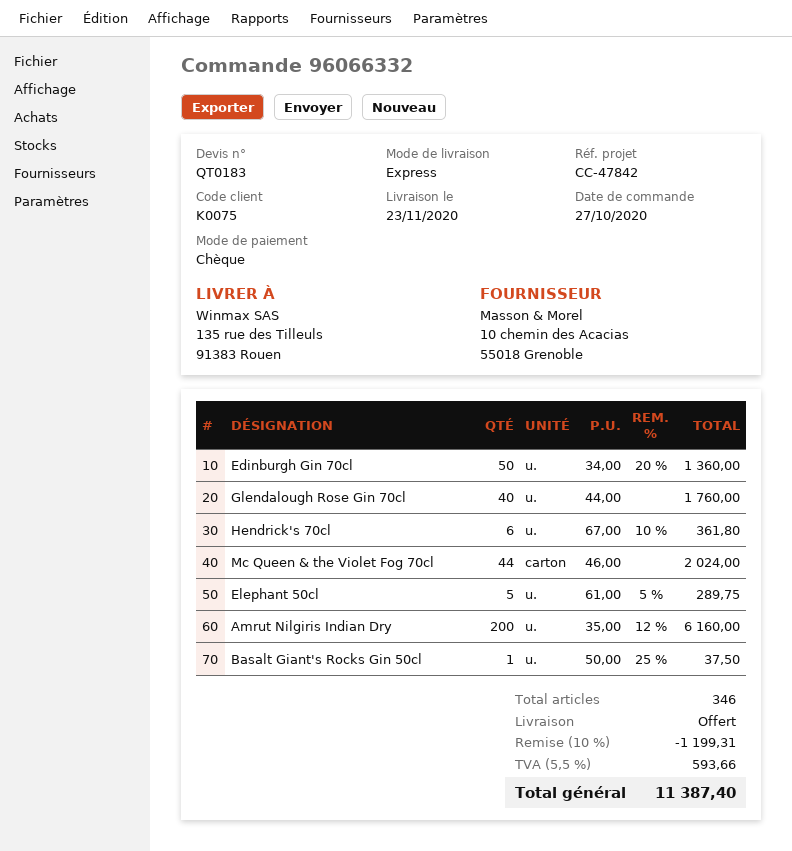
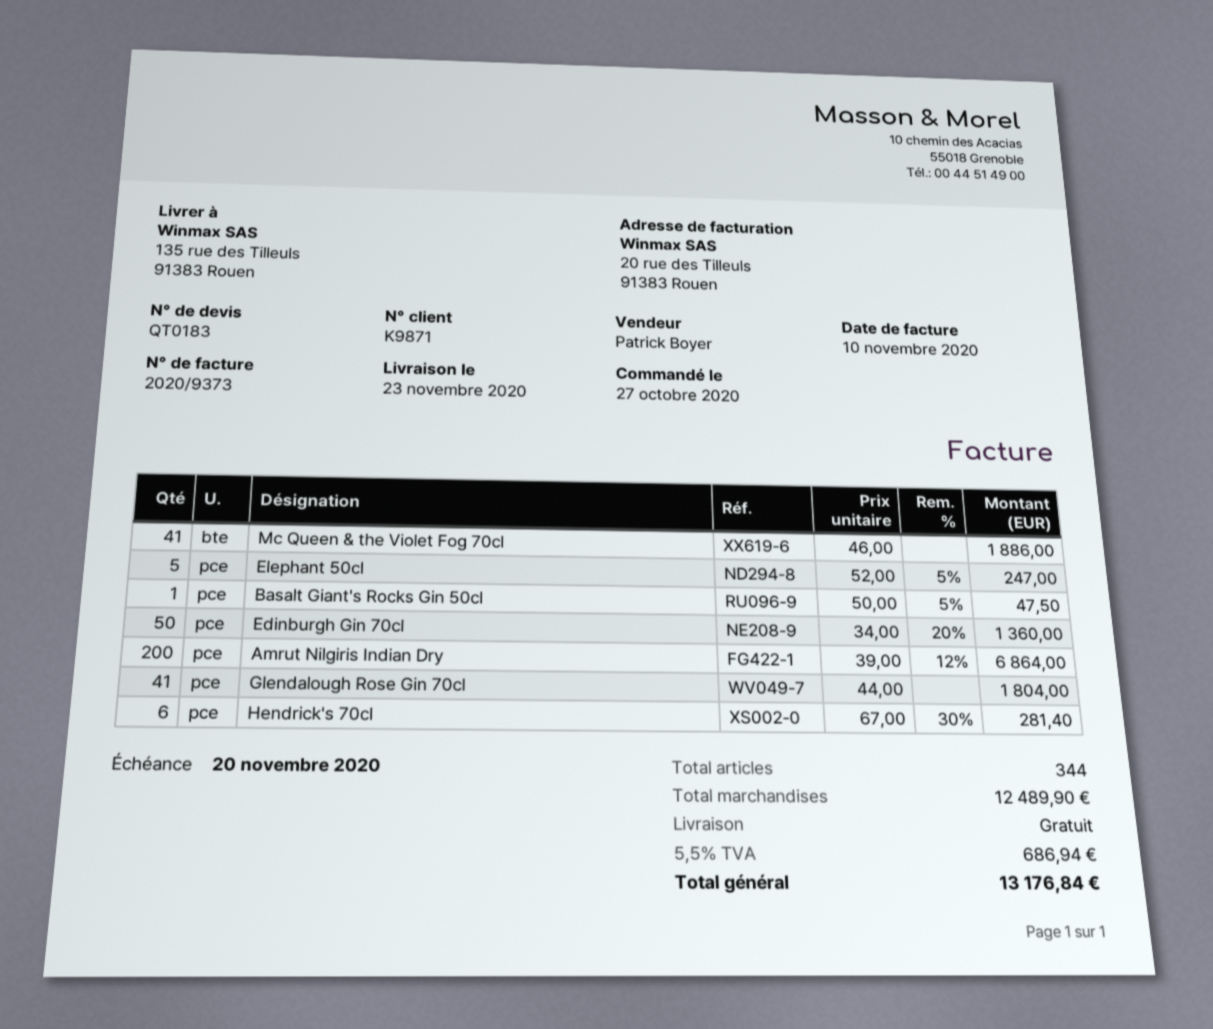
customer number: K0075 -> K9871
Glendalough Rose Gin 70cl: 40 x 44.00 = 1760.00 -> 41 x 44.00 = 1804.00
Hendrick's 70cl: 6 x 67.00 - 10% = 361.80 -> 6 x 67.00 - 30% = 281.40
Mc Queen & the Violet Fog 70cl: 44 x 46.00 = 2024.00 -> 41 x 46.00 = 1886.00
Elephant 50cl: 5 x 61.00 - 5% = 289.75 -> 5 x 52.00 - 5% = 247.00
Amrut Nilgiris Indian Dry: 200 x 35.00 - 12% = 6160.00 -> 200 x 39.00 - 12% = 6864.00
Basalt Giant's Rocks Gin 50cl: 1 x 50.00 - 25% = 37.50 -> 1 x 50.00 - 5% = 47.50
total quantity: 346 -> 344
discount: 10% = 1199.31 -> none
tax: 5.5% = 593.66 -> 5.5% = 686.94
total: 11387.40 -> 13176.84

